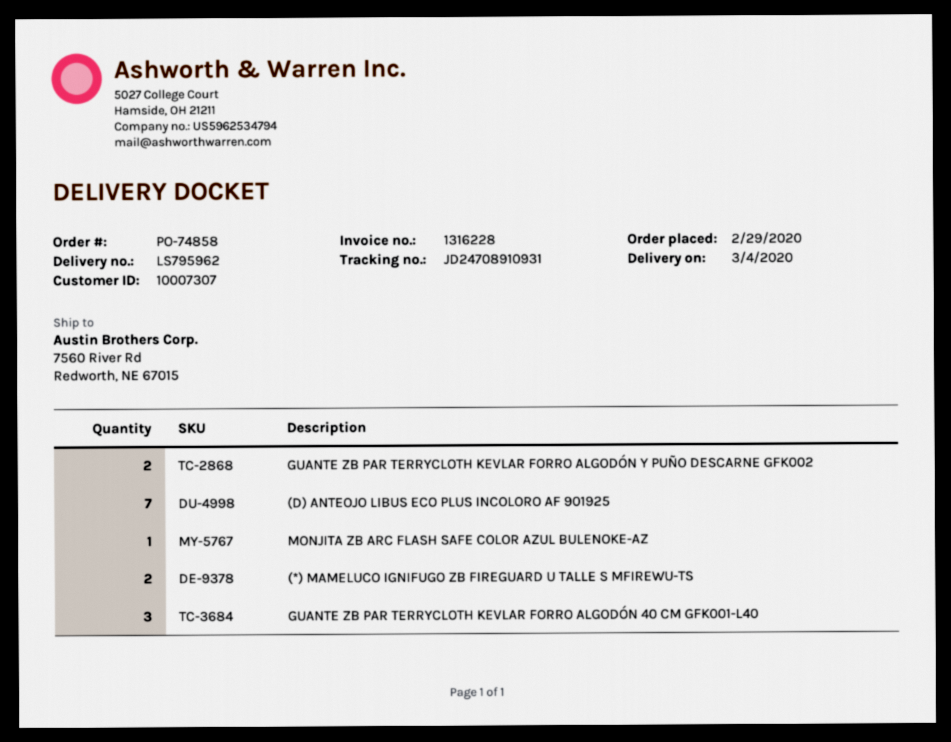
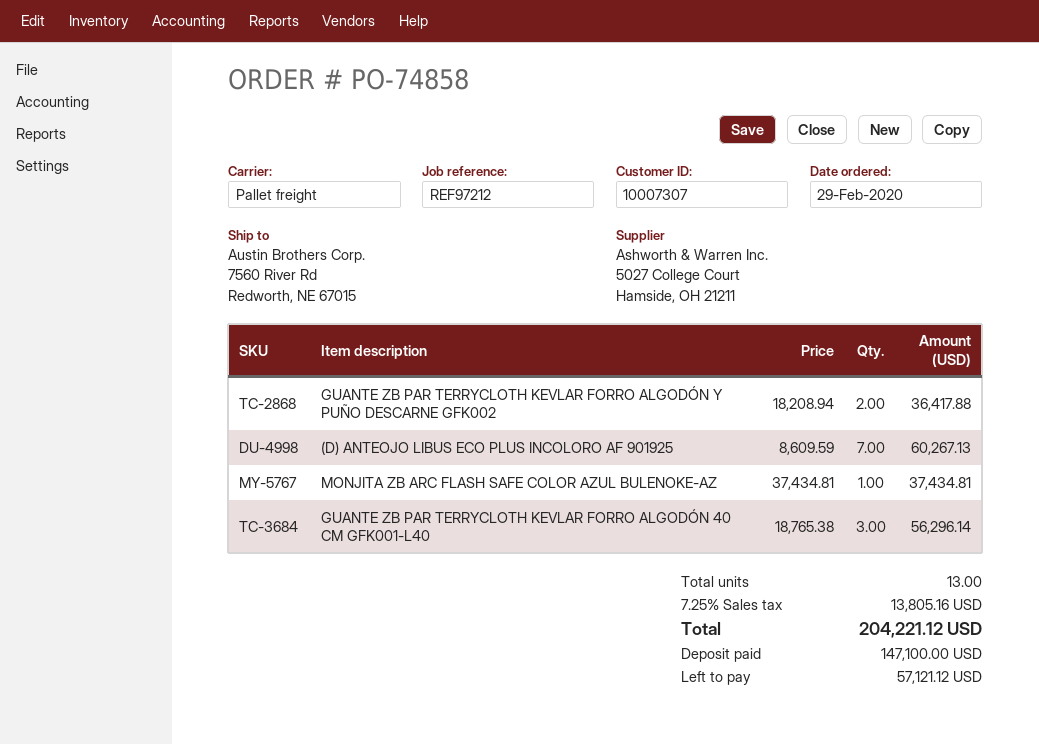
(*) MAMELUCO IGNIFUGO ZB FIREGUARD U TALLE S MFIREWU-TS: 2 -> none

